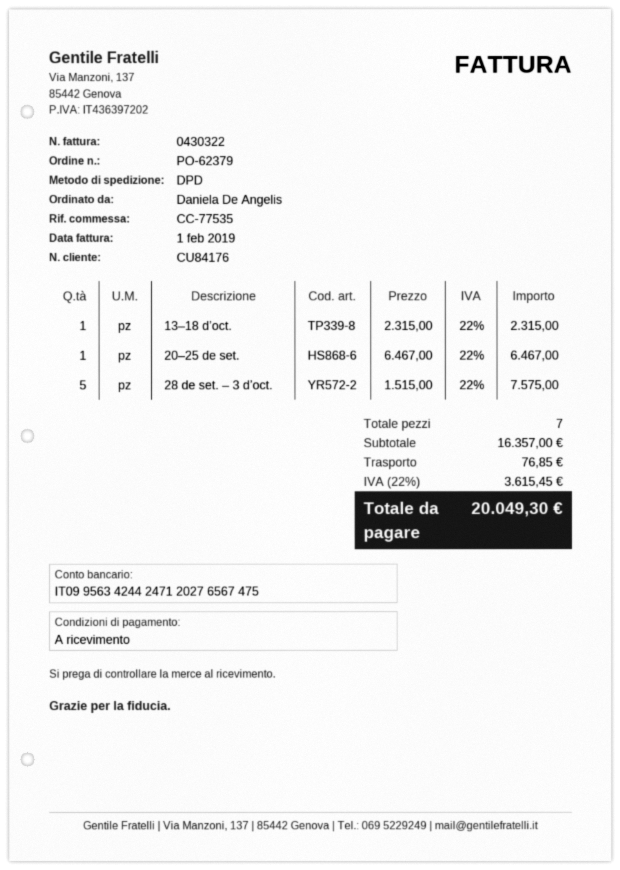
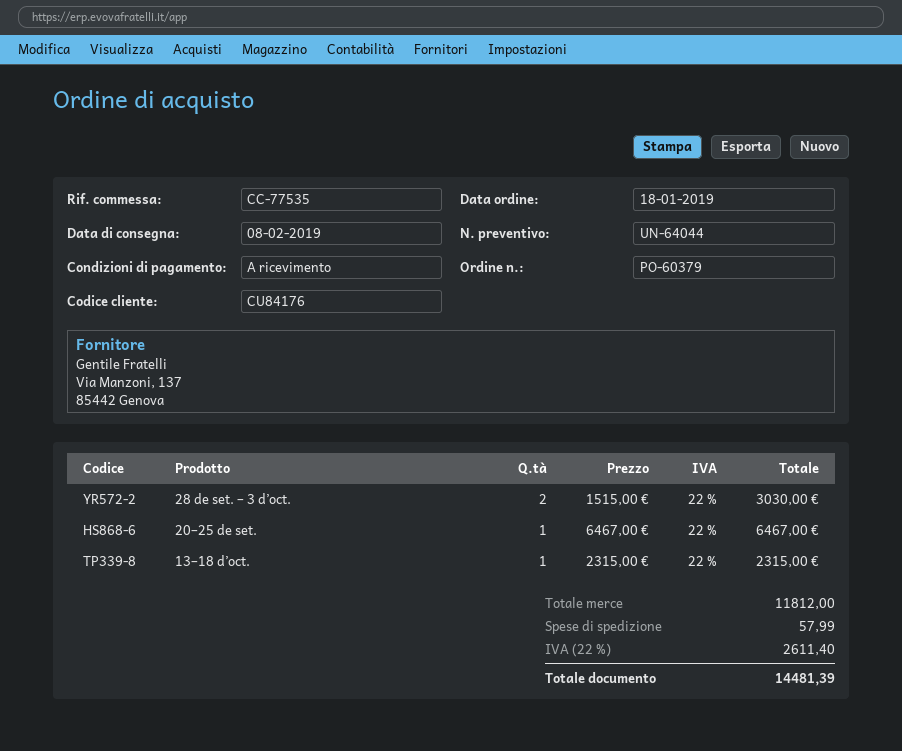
order number: PO-62379 -> PO-60379
28 de set. – 3 d’oct.: 5 x 1515.00 = 7575.00 -> 2 x 1515.00 = 3030.00
subtotal: 16357.00 -> 11812.00
shipping: 76.85 -> 57.99
tax: 22% = 3615.45 -> 22% = 2611.40
total: 20049.30 -> 14481.39

